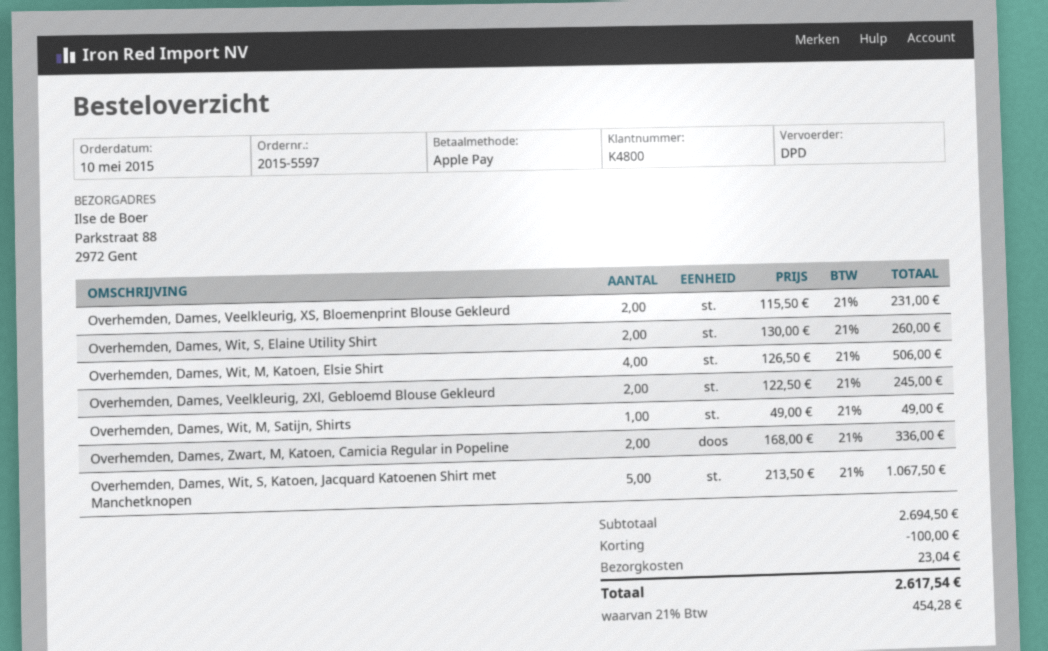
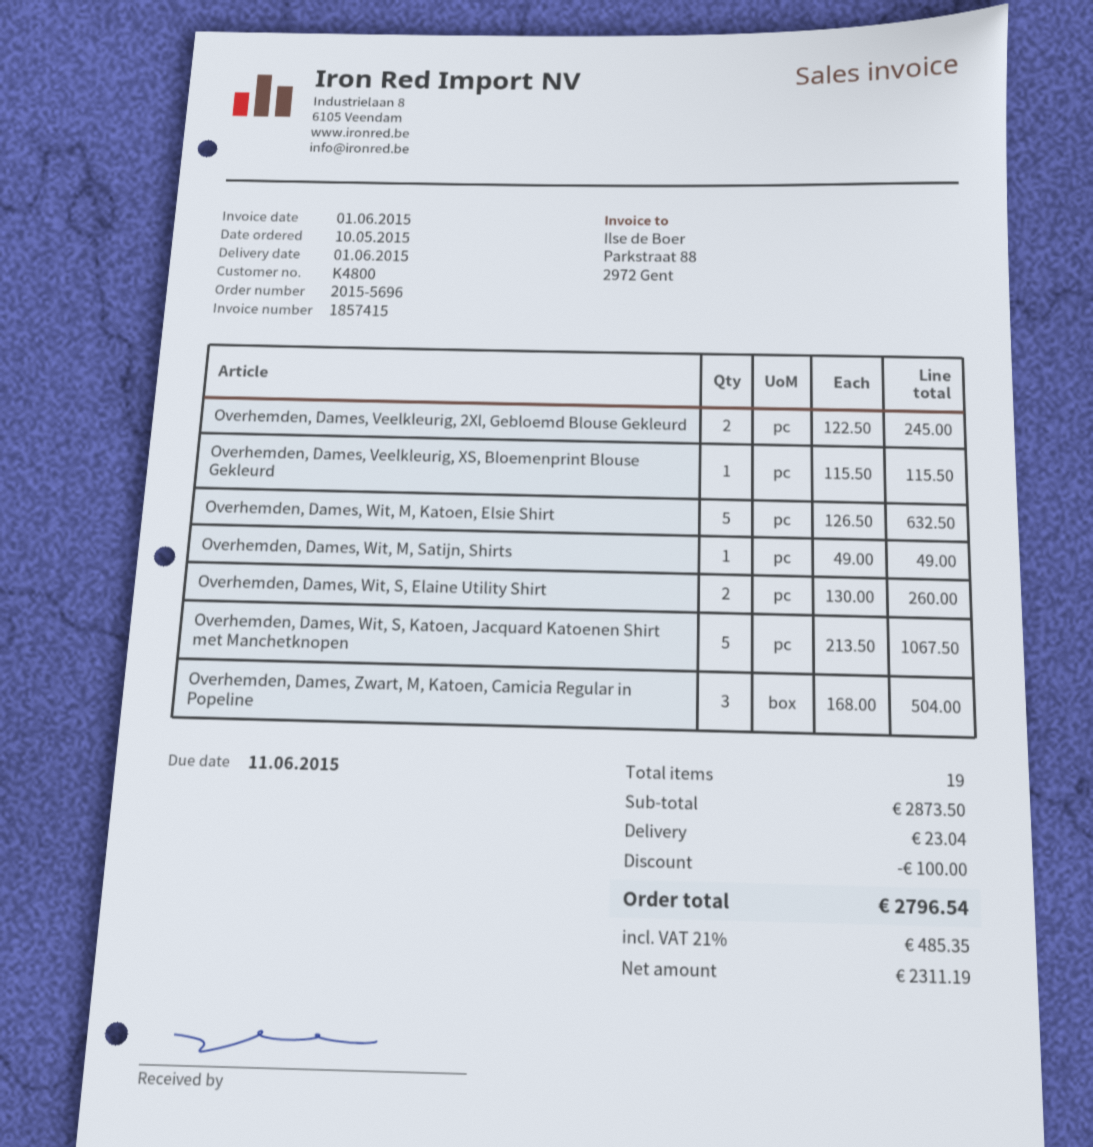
order number: 2015-5597 -> 2015-5696
Overhemden, Dames, Veelkleurig, XS, Bloemenprint Blouse Gekleurd: 2 x 115.50 = 231.00 -> 1 x 115.50 = 115.50
Overhemden, Dames, Wit, M, Katoen, Elsie Shirt: 4 x 126.50 = 506.00 -> 5 x 126.50 = 632.50
Overhemden, Dames, Zwart, M, Katoen, Camicia Regular in Popeline: 2 x 168.00 = 336.00 -> 3 x 168.00 = 504.00
subtotal: 2694.50 -> 2873.50
tax: 21% = 454.28 -> 21% = 485.35
total: 2617.54 -> 2796.54

